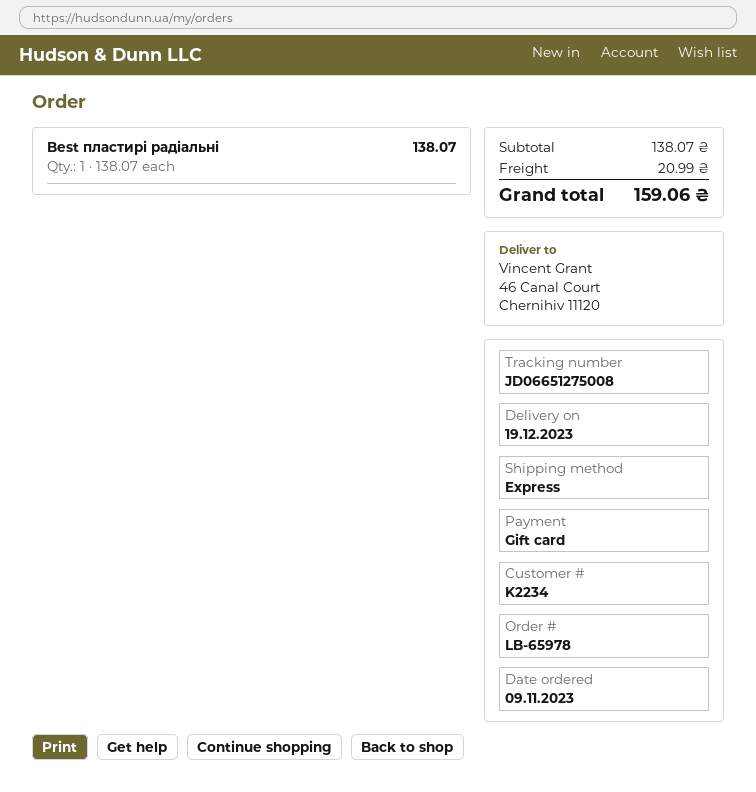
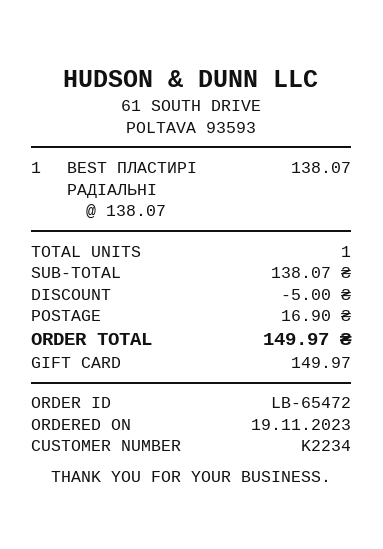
order number: LB-65978 -> LB-65472
order date: 2023-11-09 -> 2023-11-19
discount: none -> 5.00
shipping: 20.99 -> 16.90
total: 159.06 -> 149.97

